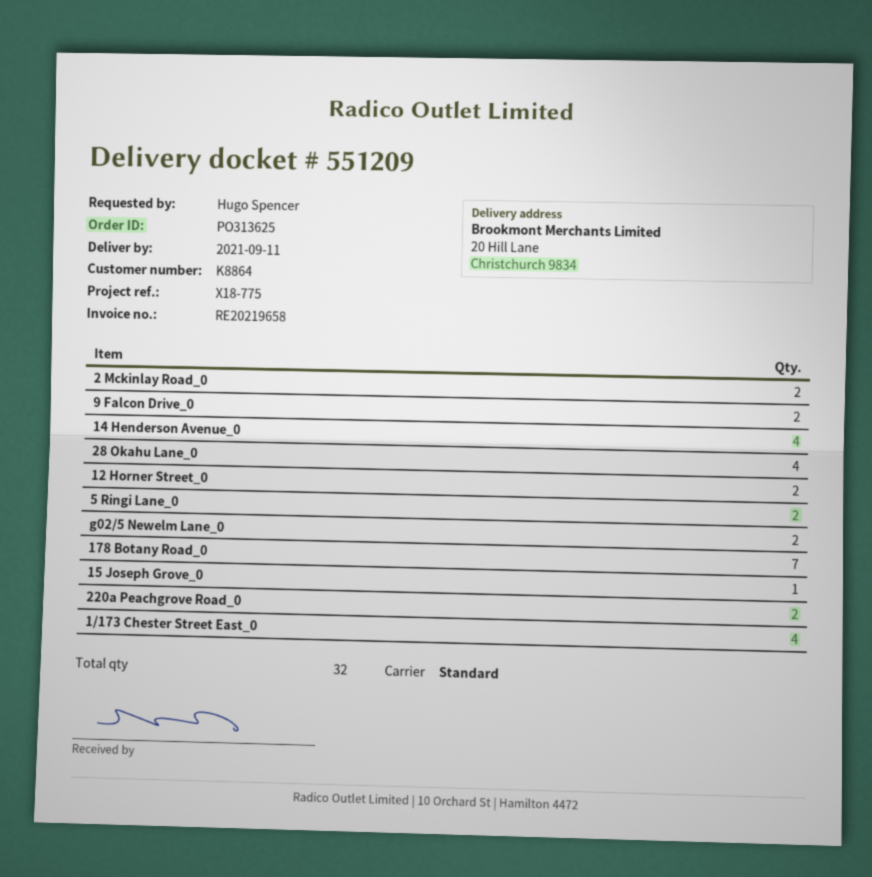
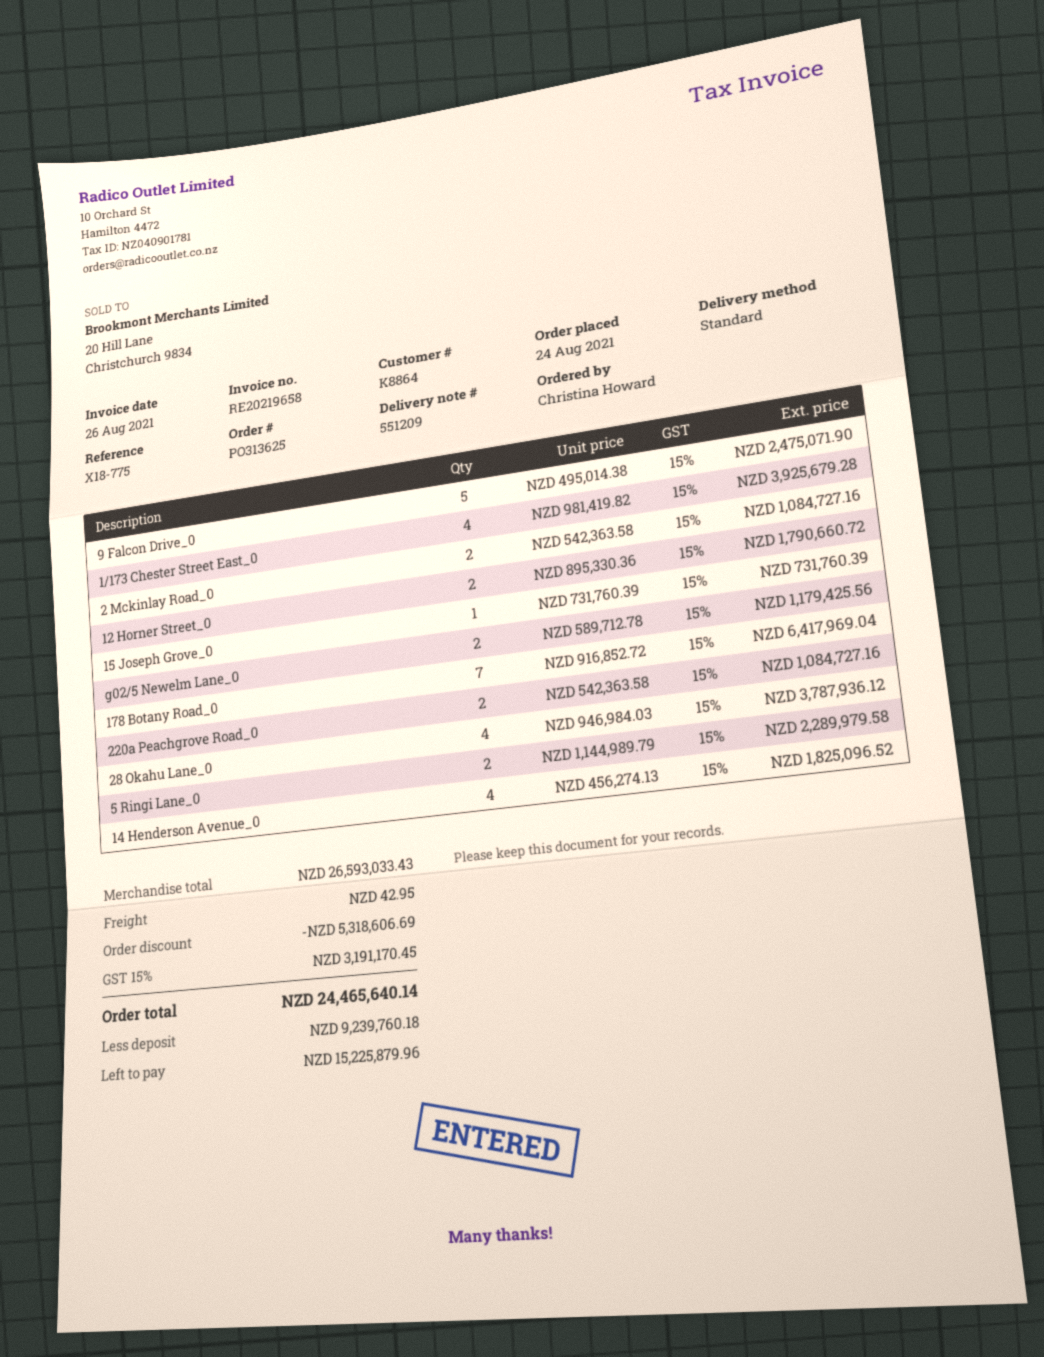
ordered by: Hugo Spencer -> Christina Howard
9 Falcon Drive_0: 2 -> 5

